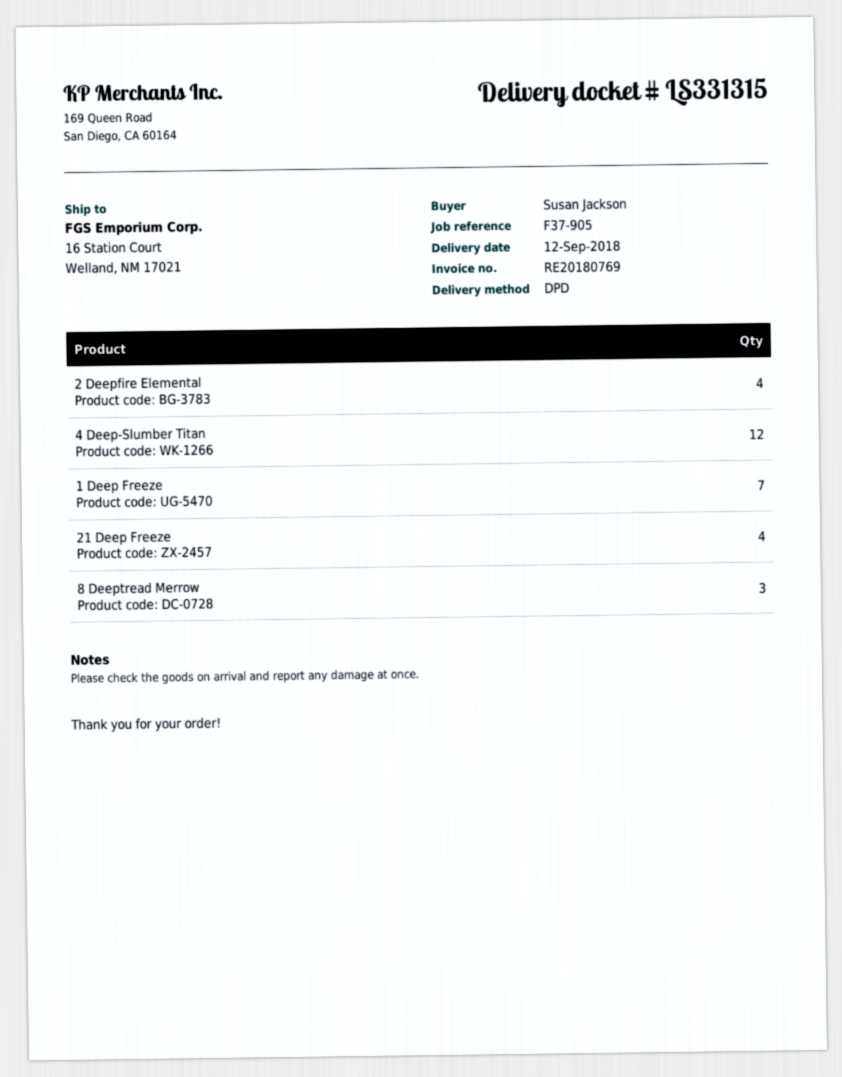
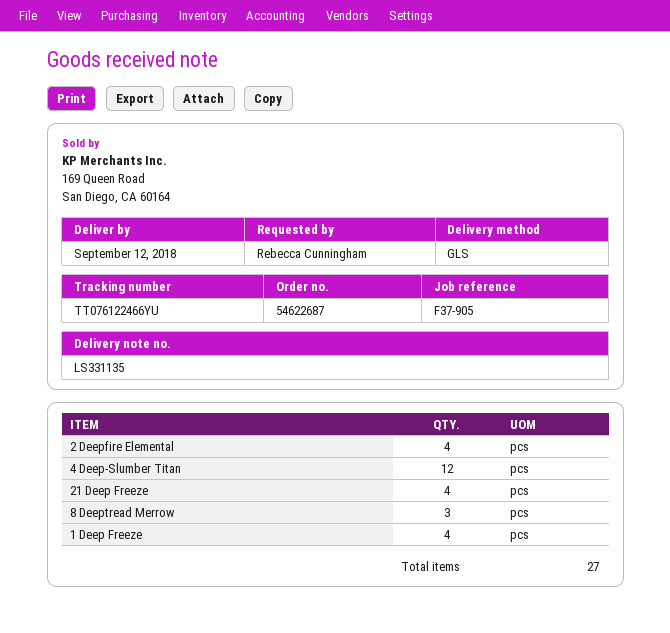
delivery note number: LS331315 -> LS331135
ordered by: Susan Jackson -> Rebecca Cunningham
shipping method: DPD -> GLS
1 Deep Freeze: 7 -> 4

